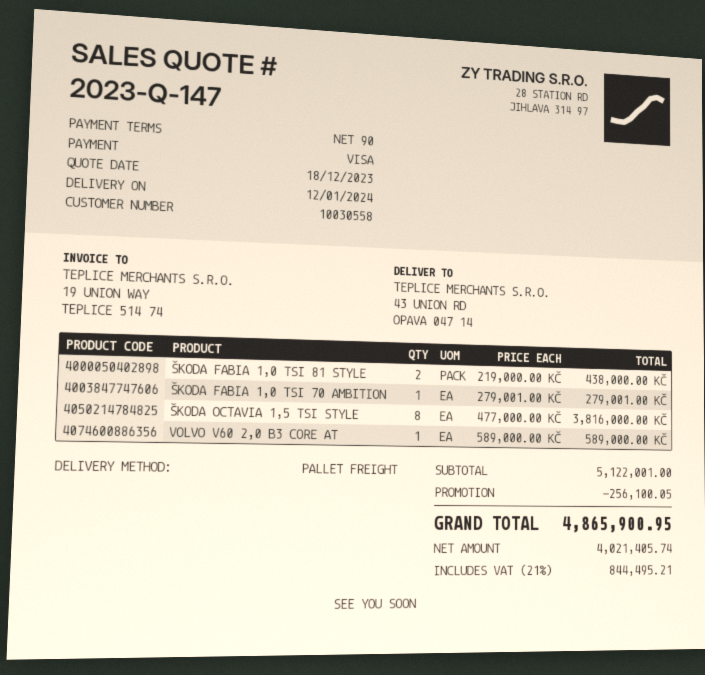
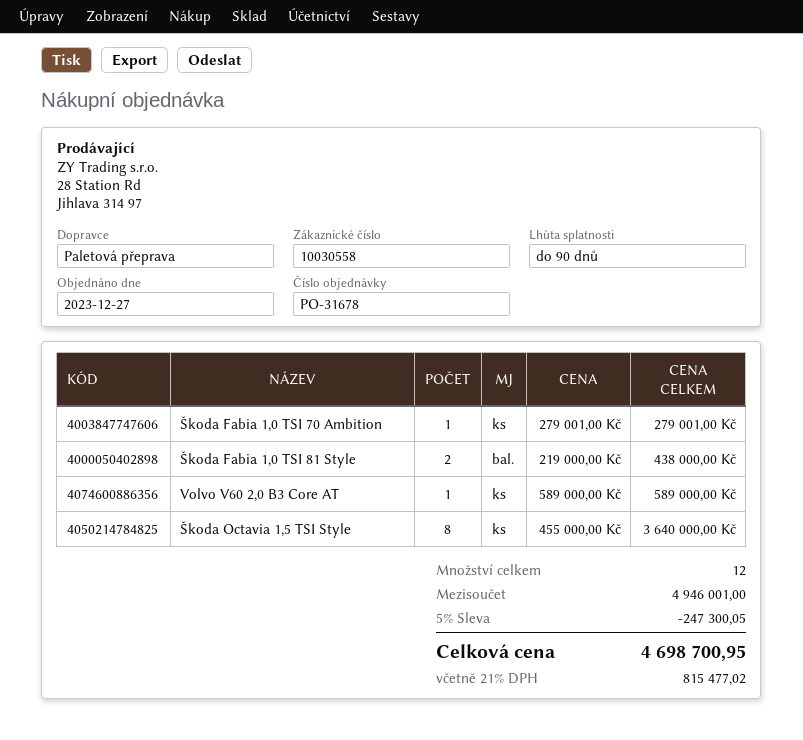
ŠKODA OCTAVIA 1,5 TSI STYLE: 8 x 477000.00 = 3816000.00 -> 8 x 455000.00 = 3640000.00
subtotal: 5122001.00 -> 4946001.00
discount: 256100.05 -> 247300.05
tax: 21% = 844495.21 -> 21% = 815477.02
total: 4865900.95 -> 4698700.95

